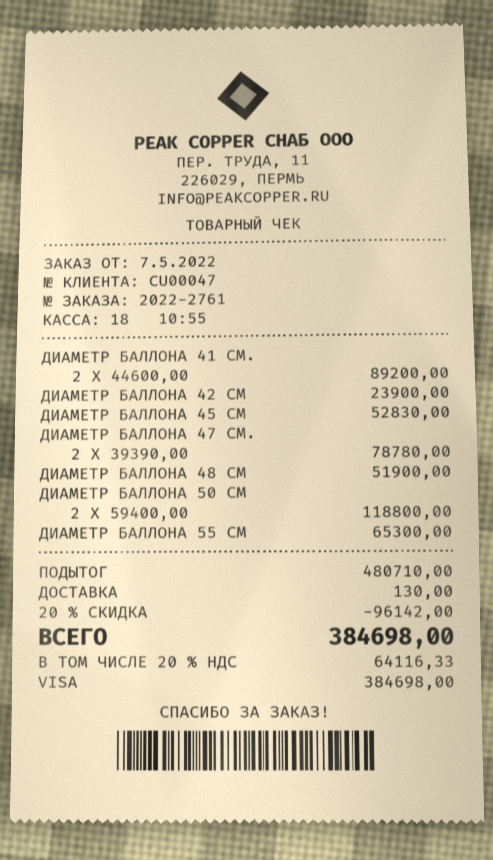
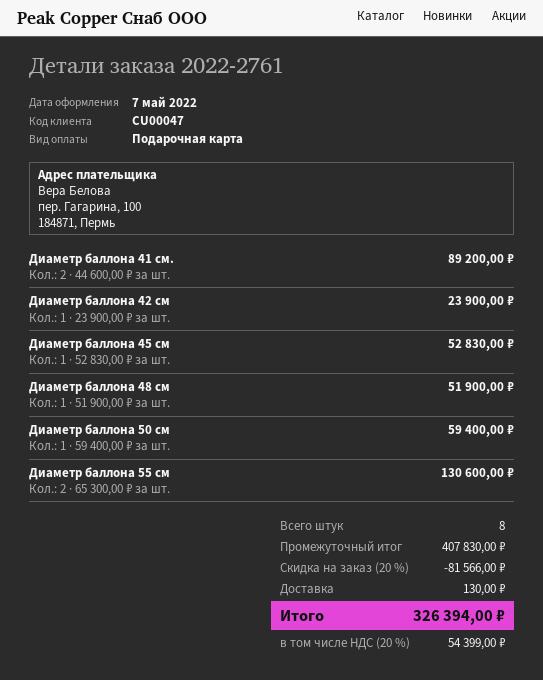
payment method: Visa -> gift card
ДИАМЕТР БАЛЛОНА 47 СМ.: 2 x 39390.00 = 78780.00 -> none
ДИАМЕТР БАЛЛОНА 50 СМ: 2 x 59400.00 = 118800.00 -> 1 x 59400.00 = 59400.00
ДИАМЕТР БАЛЛОНА 55 СМ: 1 x 65300.00 = 65300.00 -> 2 x 65300.00 = 130600.00
subtotal: 480710.00 -> 407830.00
discount: 20% = 96142.00 -> 20% = 81566.00
tax: 20% = 64116.33 -> 20% = 54399.00
total: 384698.00 -> 326394.00

